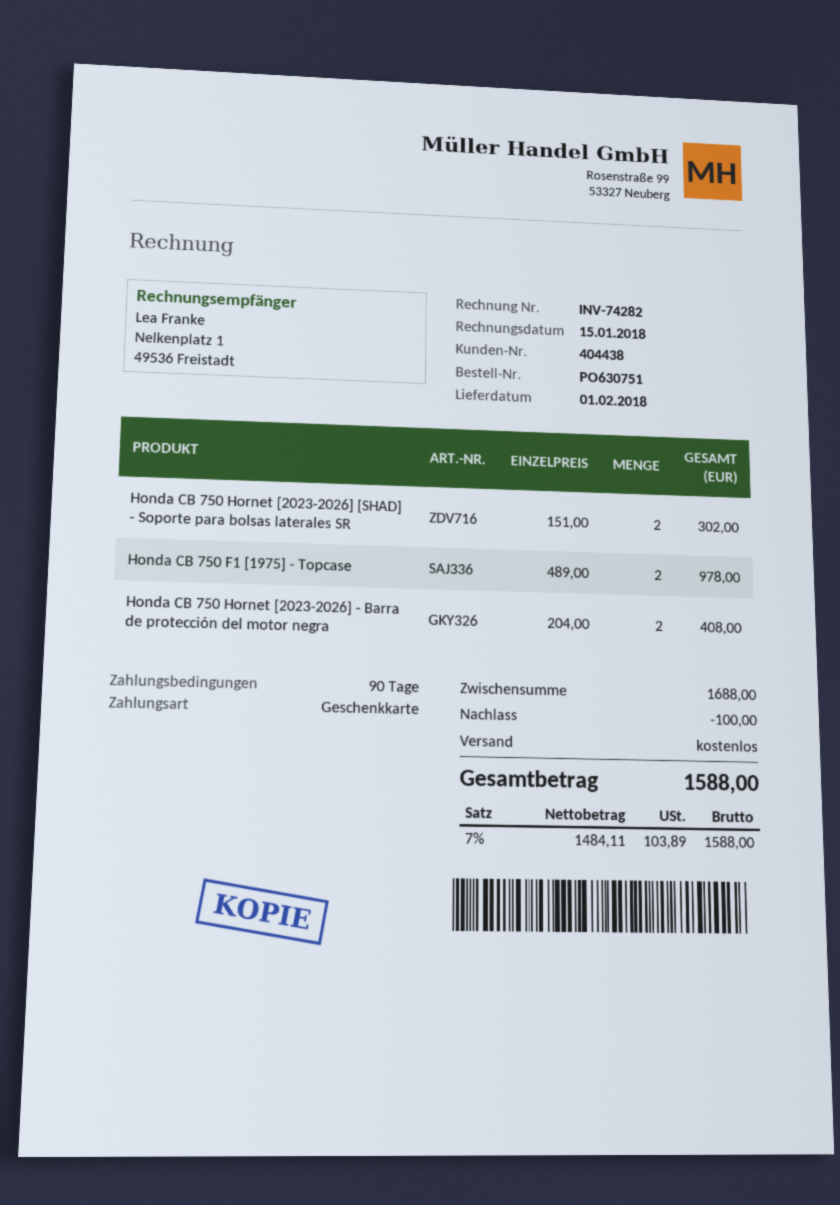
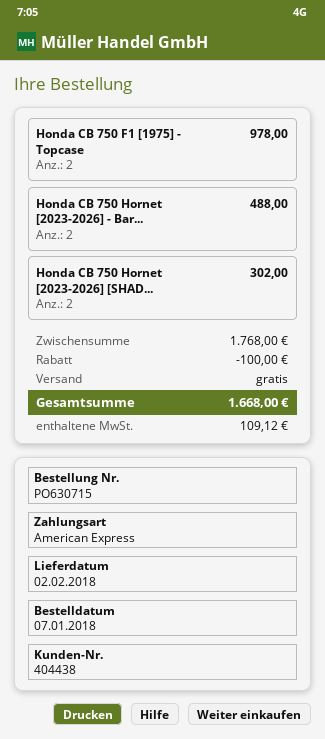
order number: PO630751 -> PO630715
delivery date: 2018-02-01 -> 2018-02-02
payment method: gift card -> American Express
Honda CB 750 Hornet [2023-2026] - Barra de protección del motor negra: 2 for 408.00 -> 2 for 488.00
subtotal: 1688.00 -> 1768.00
tax: 103.89 -> 109.12
total: 1588.00 -> 1668.00

